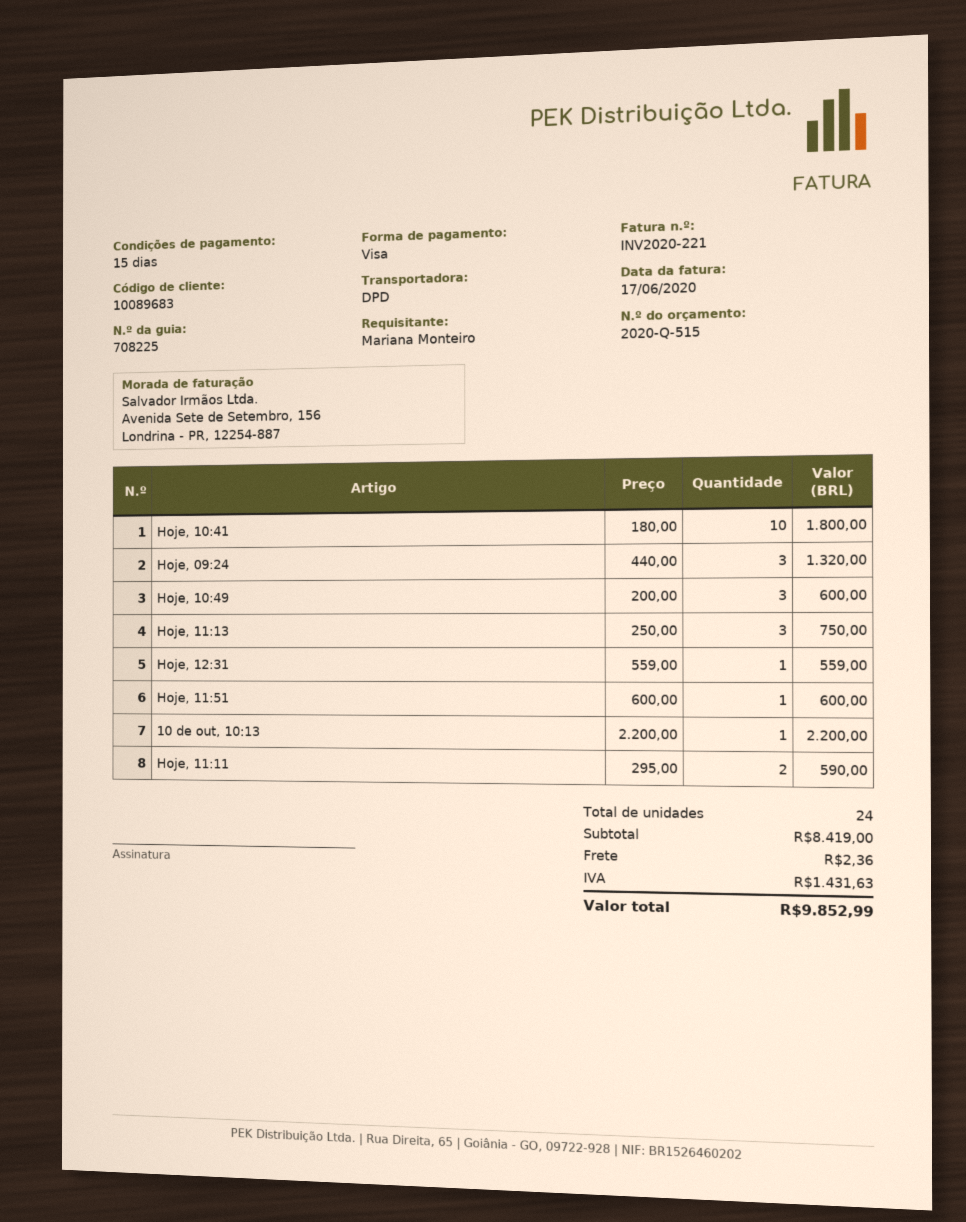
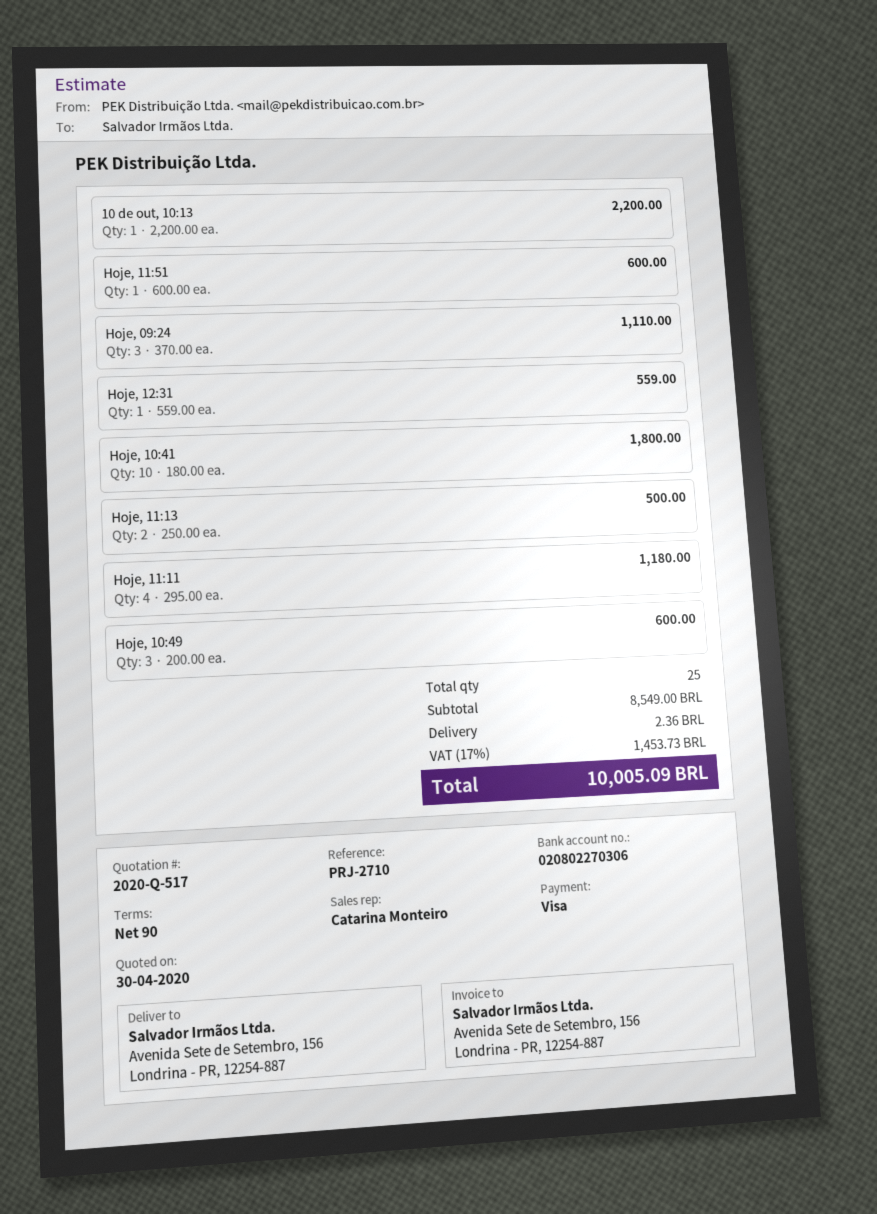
quote number: 2020-Q-515 -> 2020-Q-517
payment terms: 15 days -> 90 days
Hoje, 09:24: 3 x 440.00 = 1320.00 -> 3 x 370.00 = 1110.00
Hoje, 11:13: 3 x 250.00 = 750.00 -> 2 x 250.00 = 500.00
Hoje, 11:11: 2 x 295.00 = 590.00 -> 4 x 295.00 = 1180.00
total quantity: 24 -> 25
subtotal: 8419.00 -> 8549.00
tax: 1431.63 -> 1453.73
total: 9852.99 -> 10005.09

